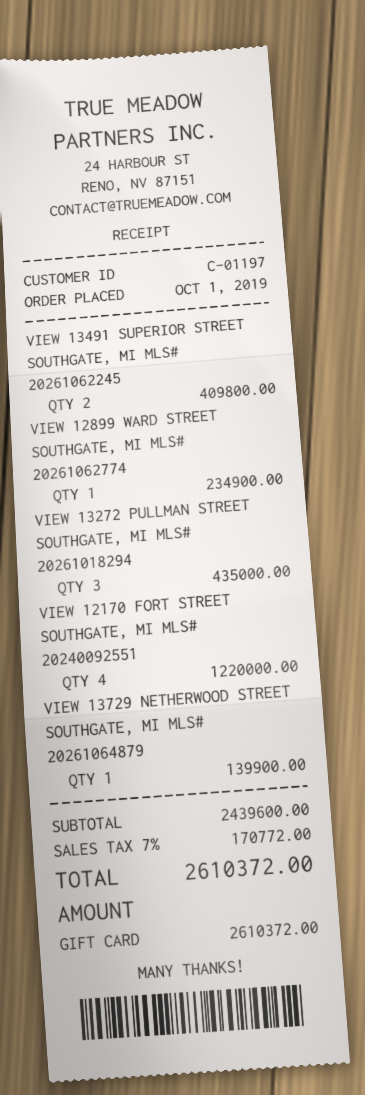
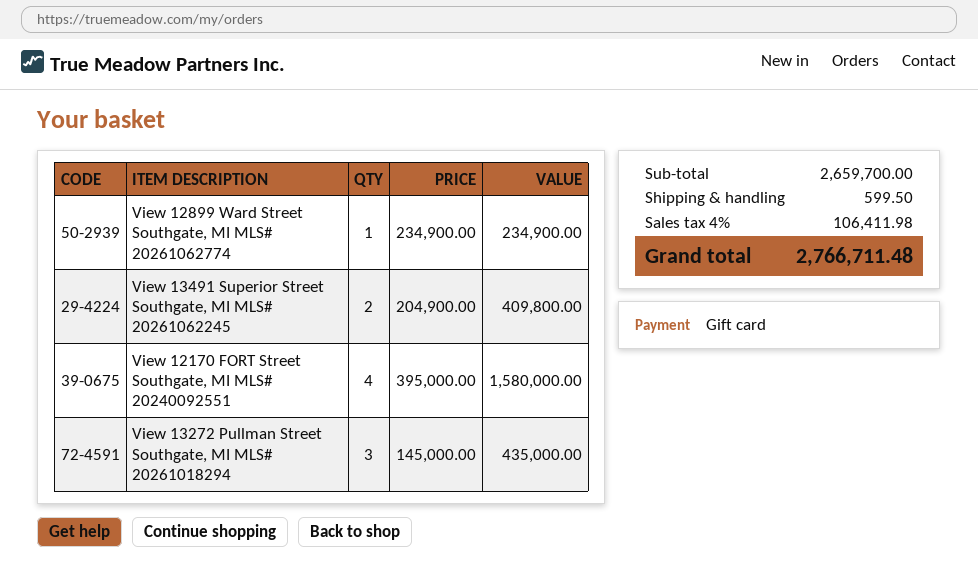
VIEW 12170 FORT STREET SOUTHGATE, MI MLS# 20240092551: 4 for 1220000.00 -> 4 for 1580000.00
VIEW 13729 NETHERWOOD STREET SOUTHGATE, MI MLS# 20261064879: 1 for 139900.00 -> none
subtotal: 2439600.00 -> 2659700.00
shipping: none -> 599.50
tax: 7% = 170772.00 -> 4% = 106411.98
total: 2610372.00 -> 2766711.48

